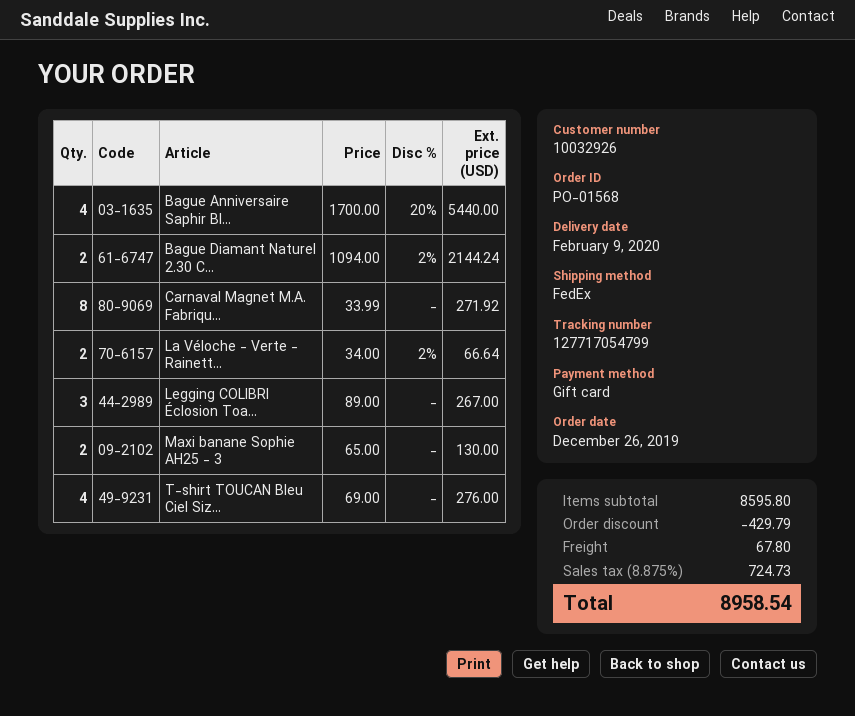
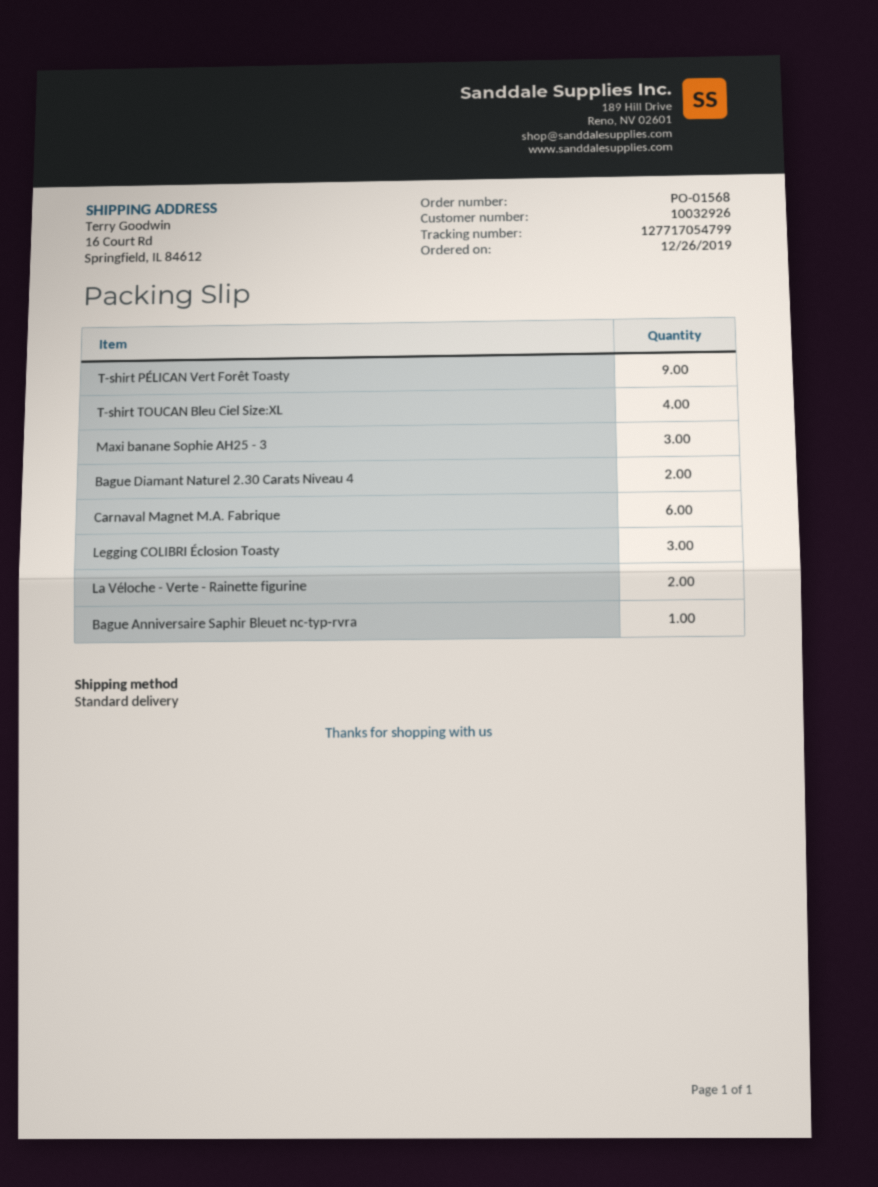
shipping method: FedEx -> standard
Bague Anniversaire Saphir Bl...: 4 -> 1
Carnaval Magnet M.A. Fabriqu...: 8 -> 6
Maxi banane Sophie AH25 - 3: 2 -> 3
T-shirt PÉLICAN Vert Forêt Toasty: none -> 9

